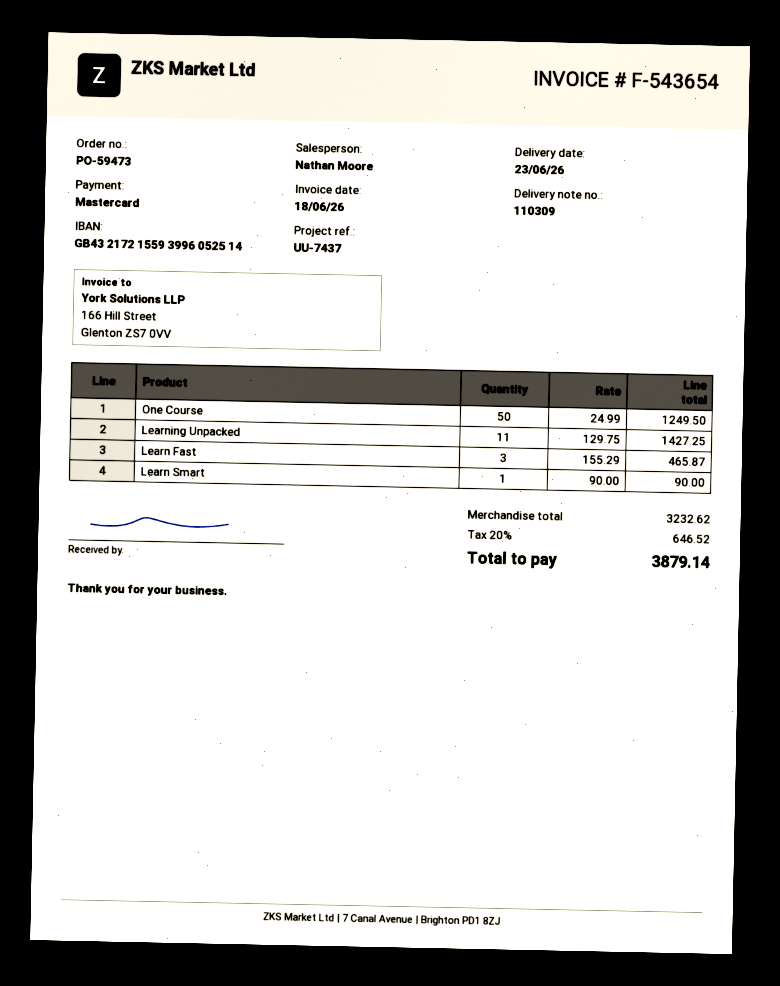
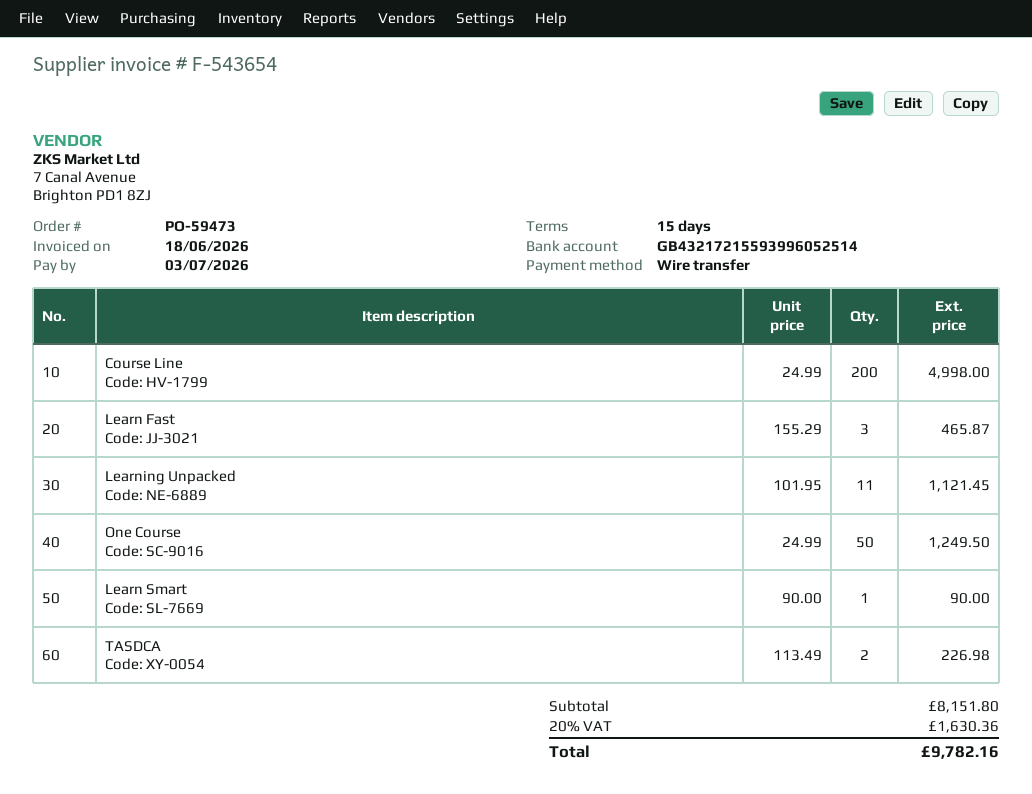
payment method: Mastercard -> bank transfer
Learning Unpacked: 11 x 129.75 = 1427.25 -> 11 x 101.95 = 1121.45
Course Line: none -> 200 x 24.99 = 4998.00
TASDCA: none -> 2 x 113.49 = 226.98
subtotal: 3232.62 -> 8151.80
tax: 20% = 646.52 -> 20% = 1630.36
total: 3879.14 -> 9782.16

